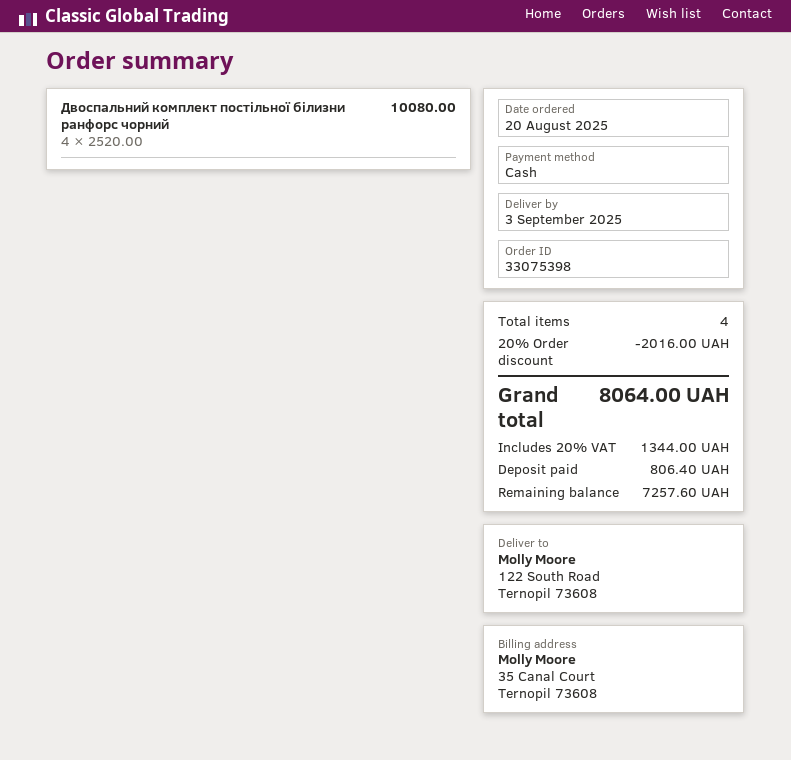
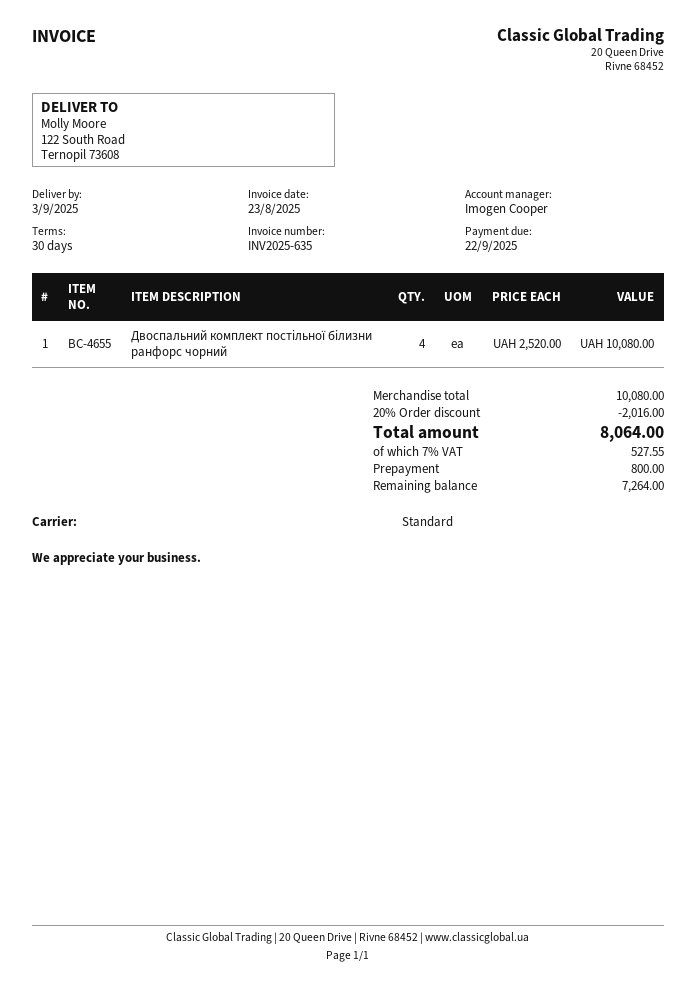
tax: 20% = 1344.00 -> 7% = 527.55
deposit: 806.40 -> 800.00
balance: 7257.60 -> 7264.00

